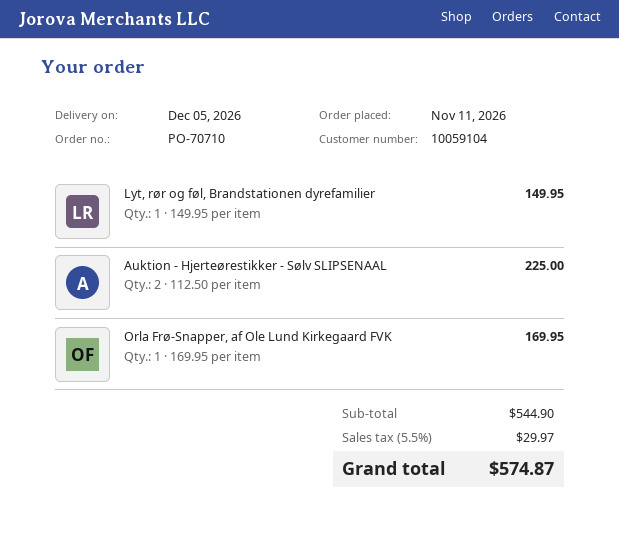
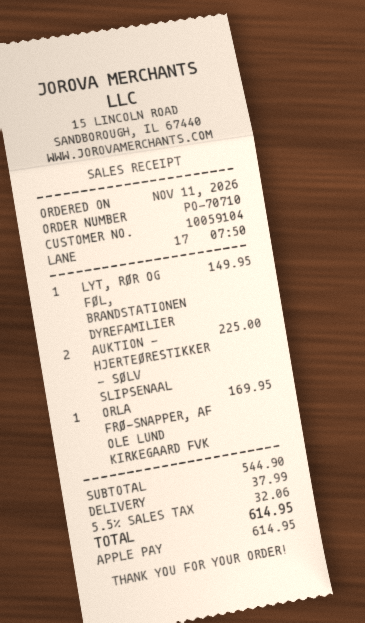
shipping: none -> 37.99
tax: 5.5% = 29.97 -> 5.5% = 32.06
total: 574.87 -> 614.95

